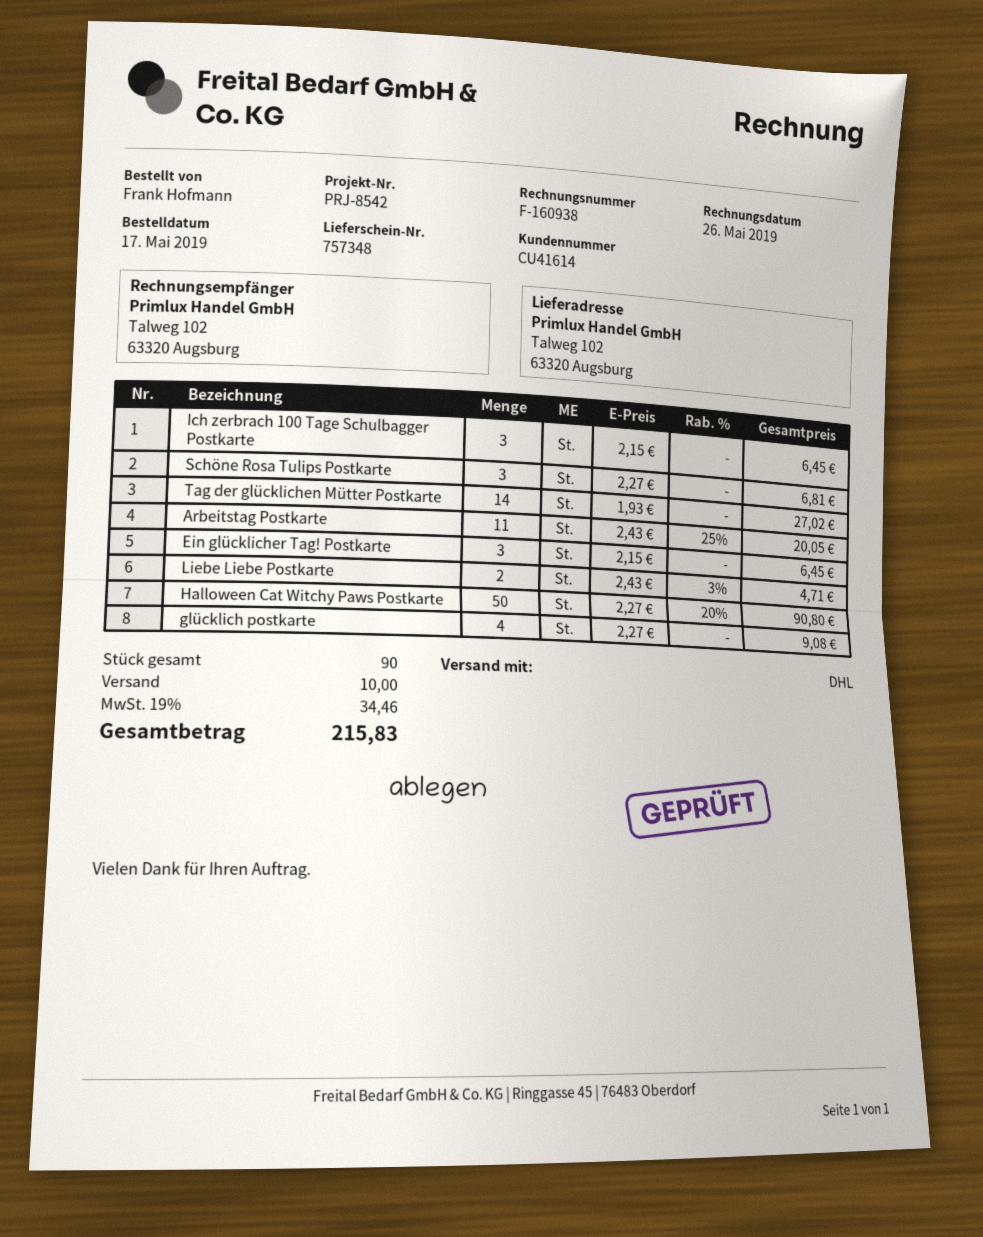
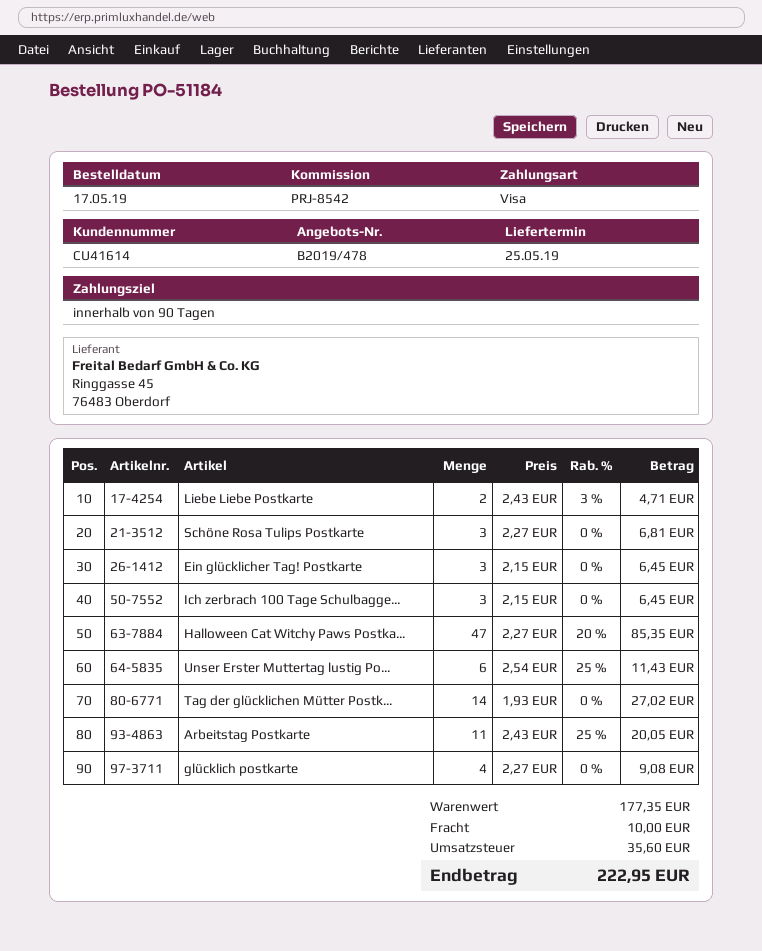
Halloween Cat Witchy Paws Postkarte: 50 x 2.27 - 20% = 90.80 -> 47 x 2.27 - 20% = 85.35
Unser Erster Muttertag lustig Po...: none -> 6 x 2.54 - 25% = 11.43
tax: 34.46 -> 35.60
total: 215.83 -> 222.95

